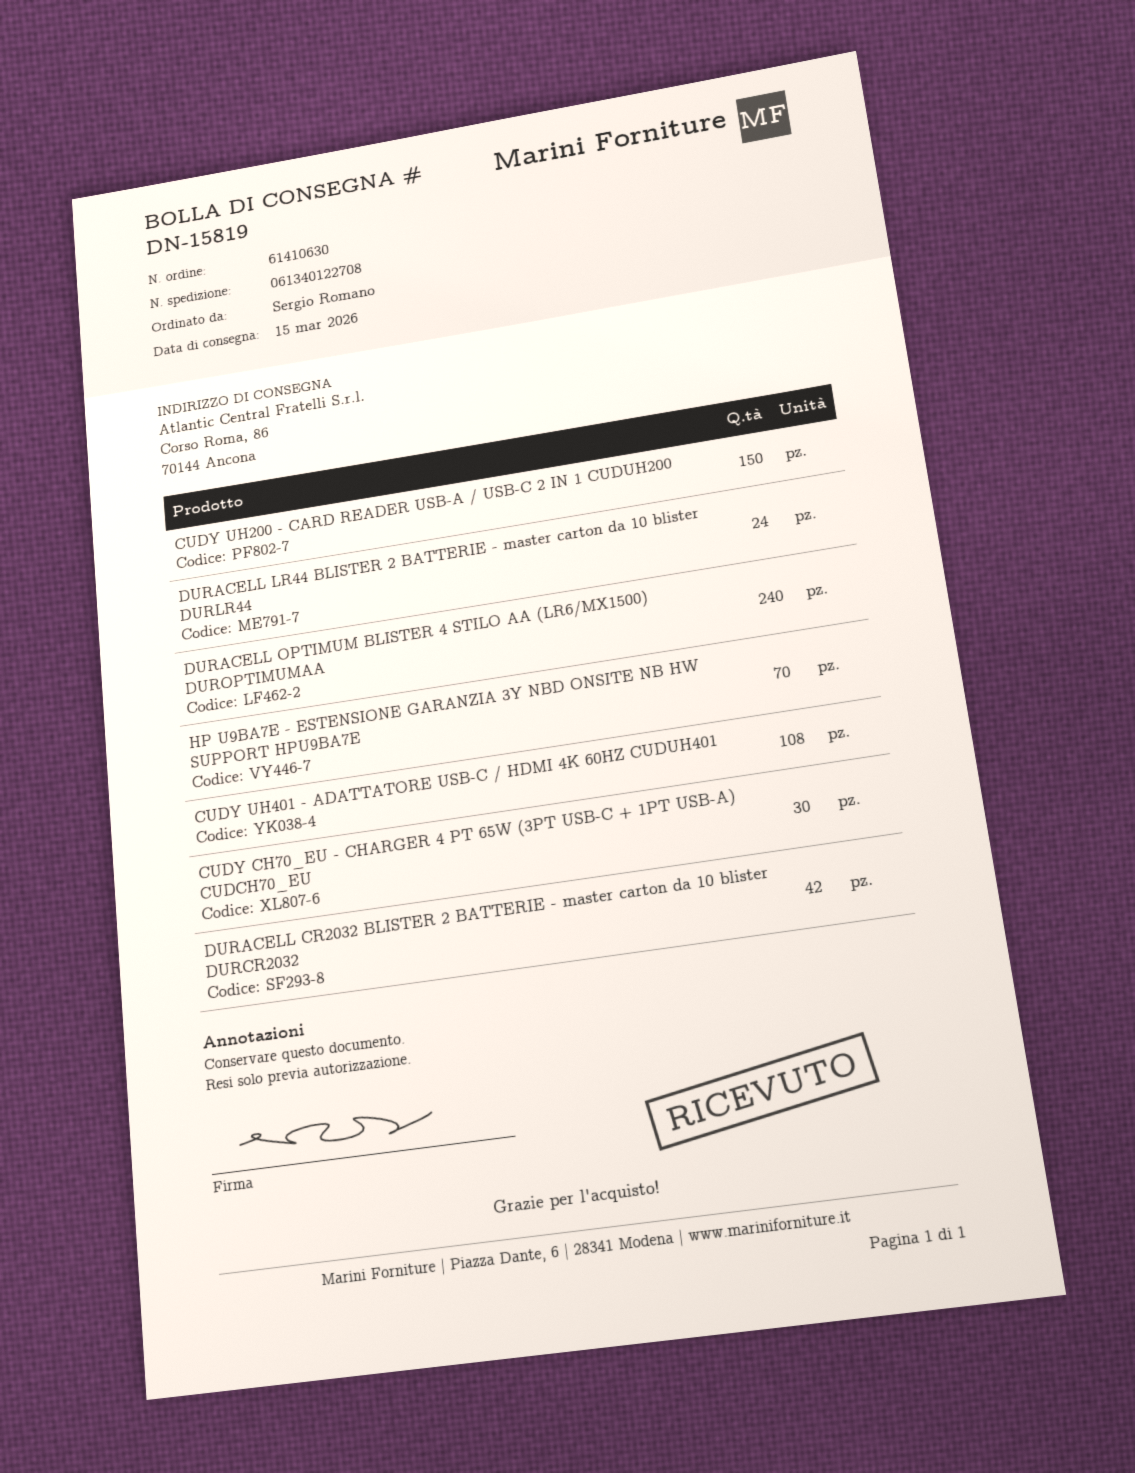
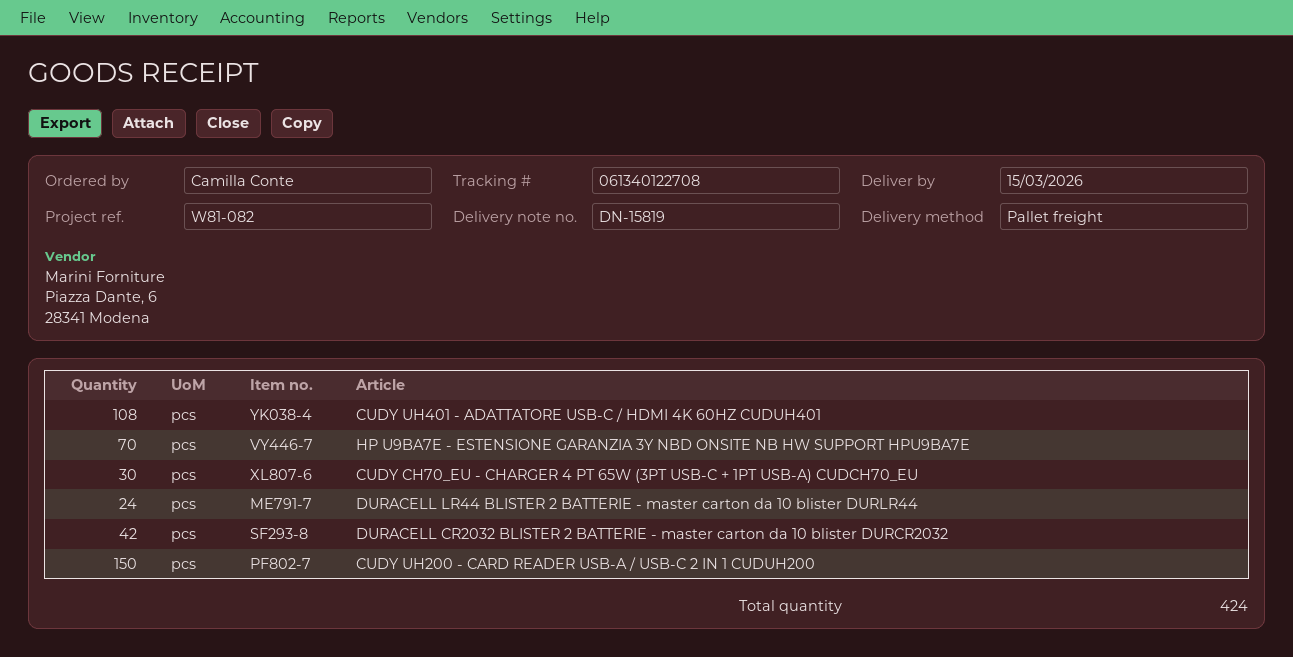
ordered by: Sergio Romano -> Camilla Conte
DURACELL OPTIMUM BLISTER 4 STILO AA (LR6/MX1500) DUROPTIMUMAA: 240 -> none

